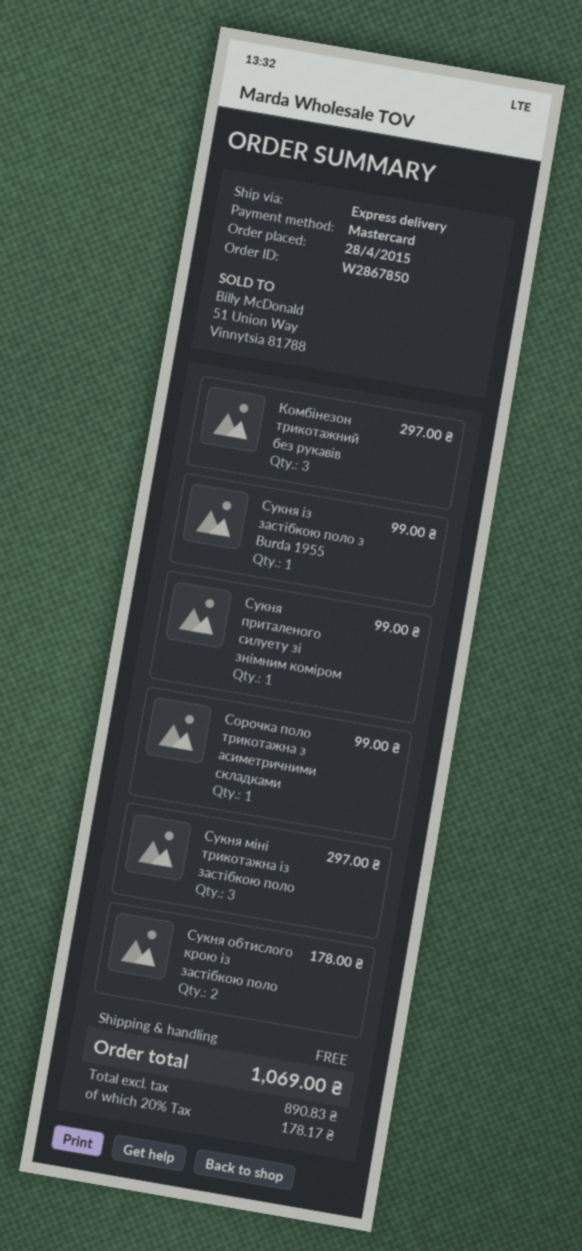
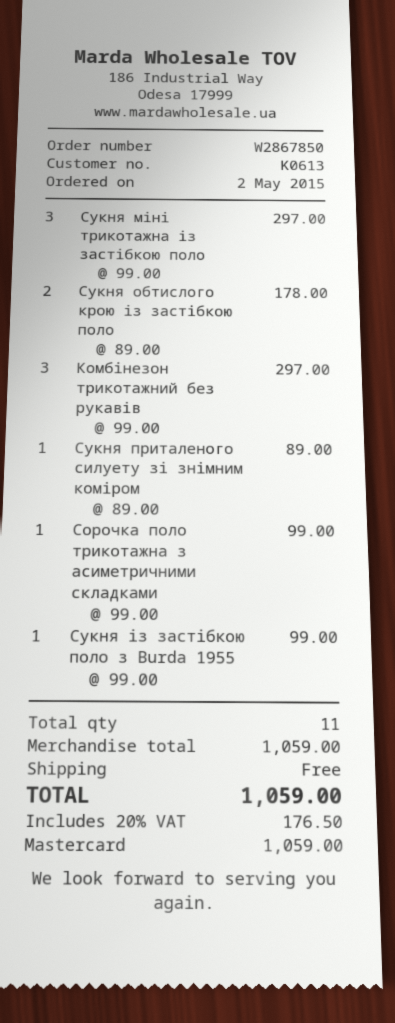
order date: 2015-04-28 -> 2015-05-02
Сукня приталеного силуету зі знімним коміром: 1 for 99.00 -> 1 for 89.00
tax: 20% = 178.17 -> 20% = 176.50
total: 1069.00 -> 1059.00

